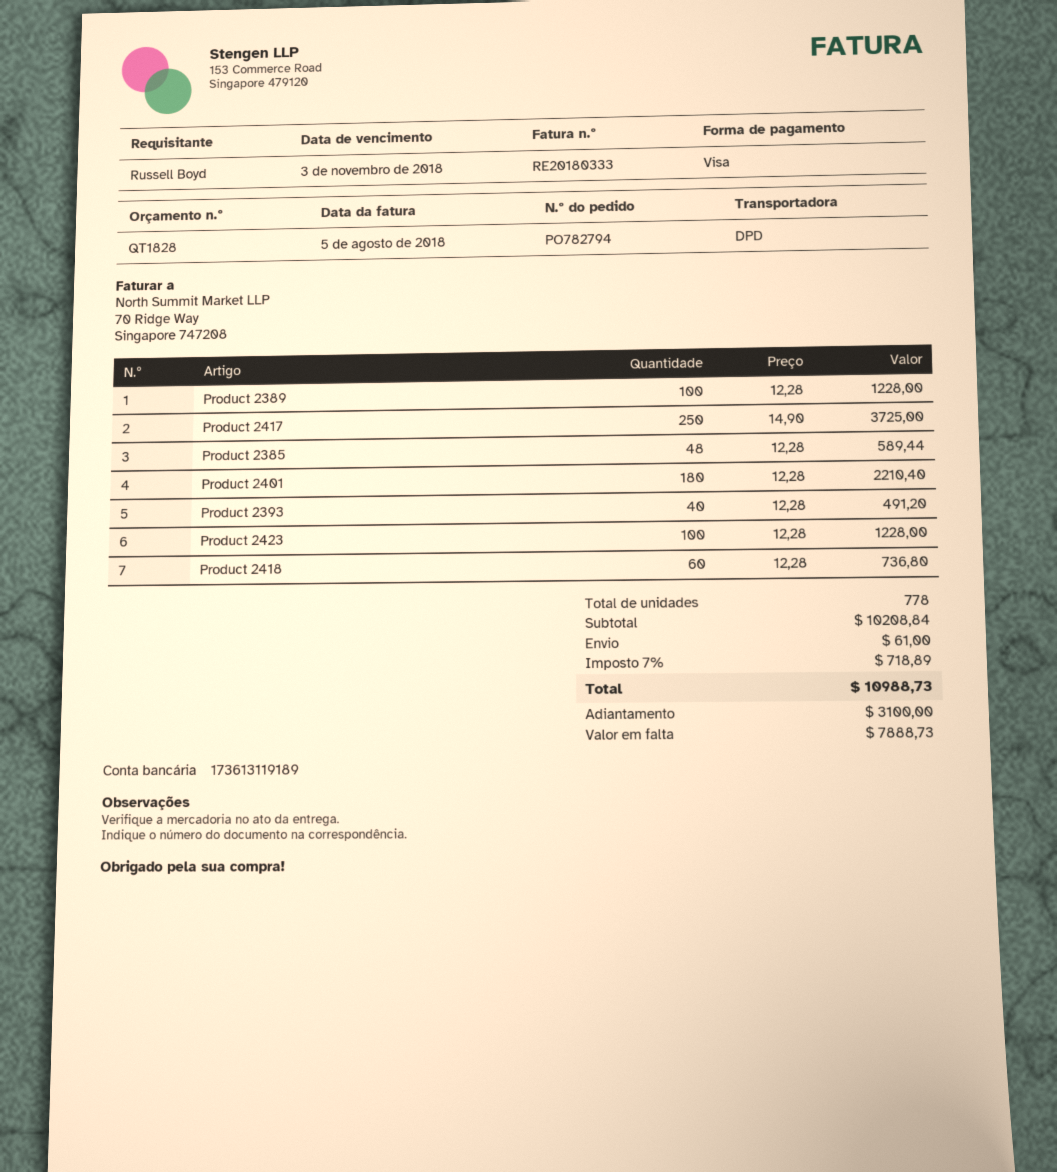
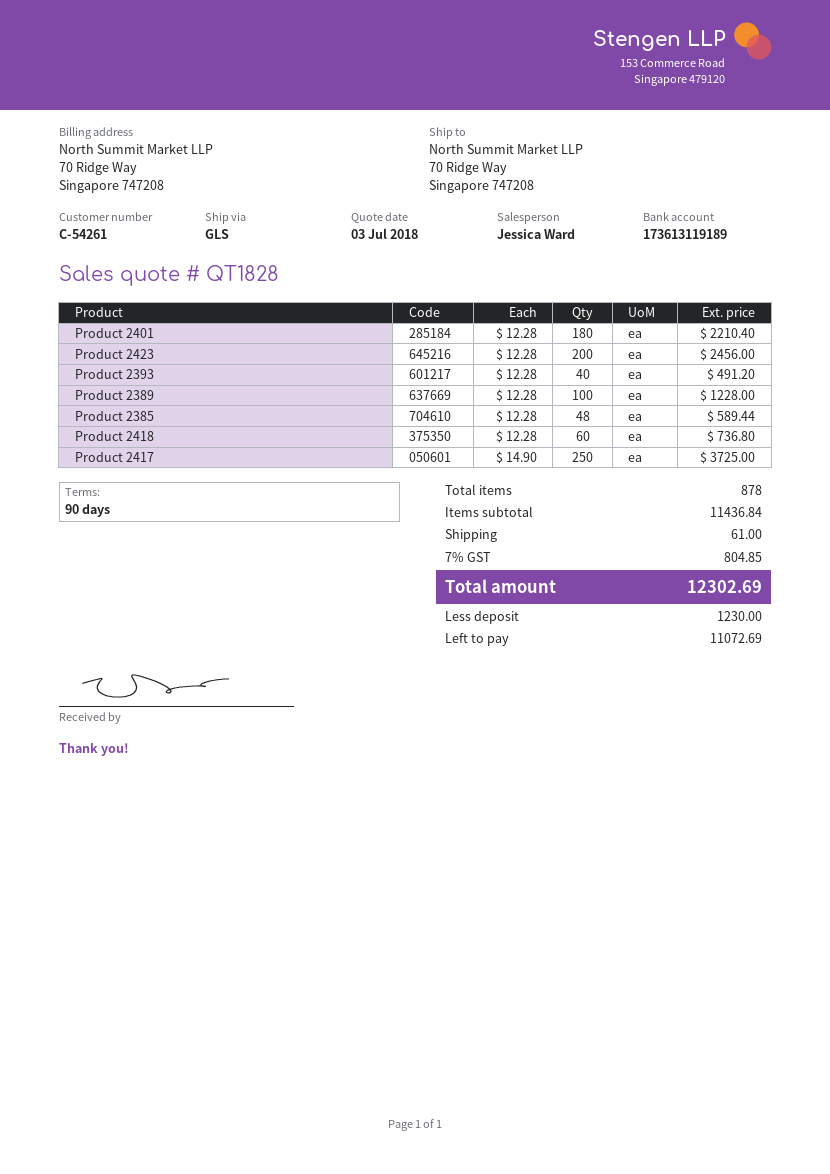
shipping method: DPD -> GLS
Product 2423: 100 x 12.28 = 1228.00 -> 200 x 12.28 = 2456.00
total quantity: 778 -> 878
subtotal: 10208.84 -> 11436.84
tax: 7% = 718.89 -> 7% = 804.85
total: 10988.73 -> 12302.69
deposit: 3100.00 -> 1230.00
balance: 7888.73 -> 11072.69

